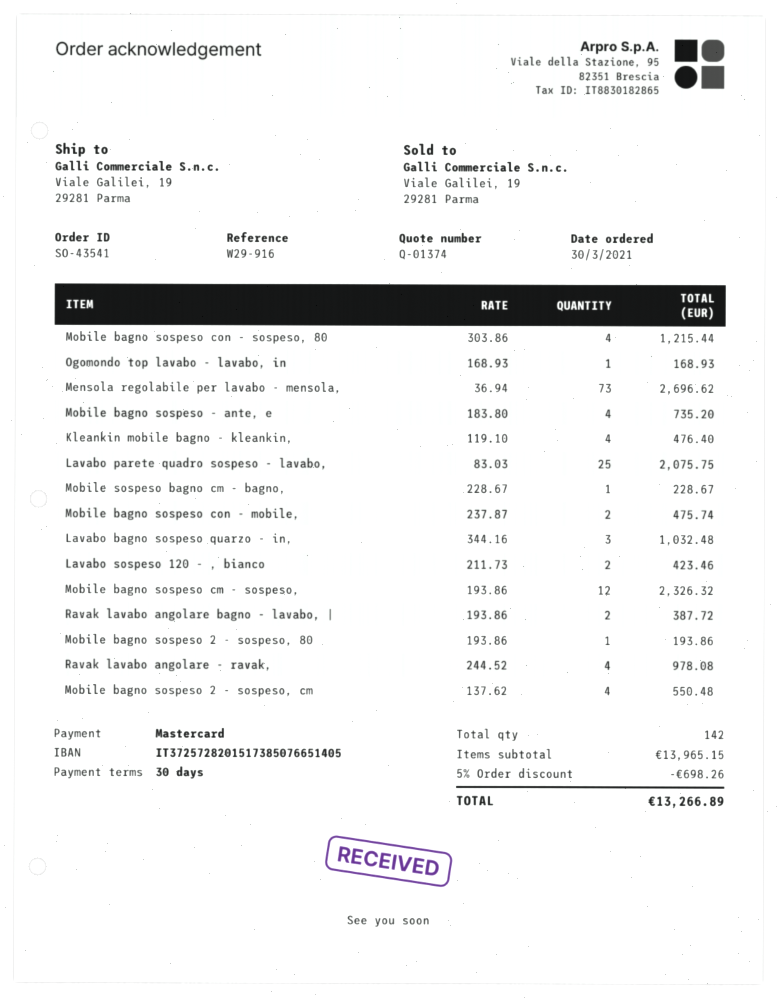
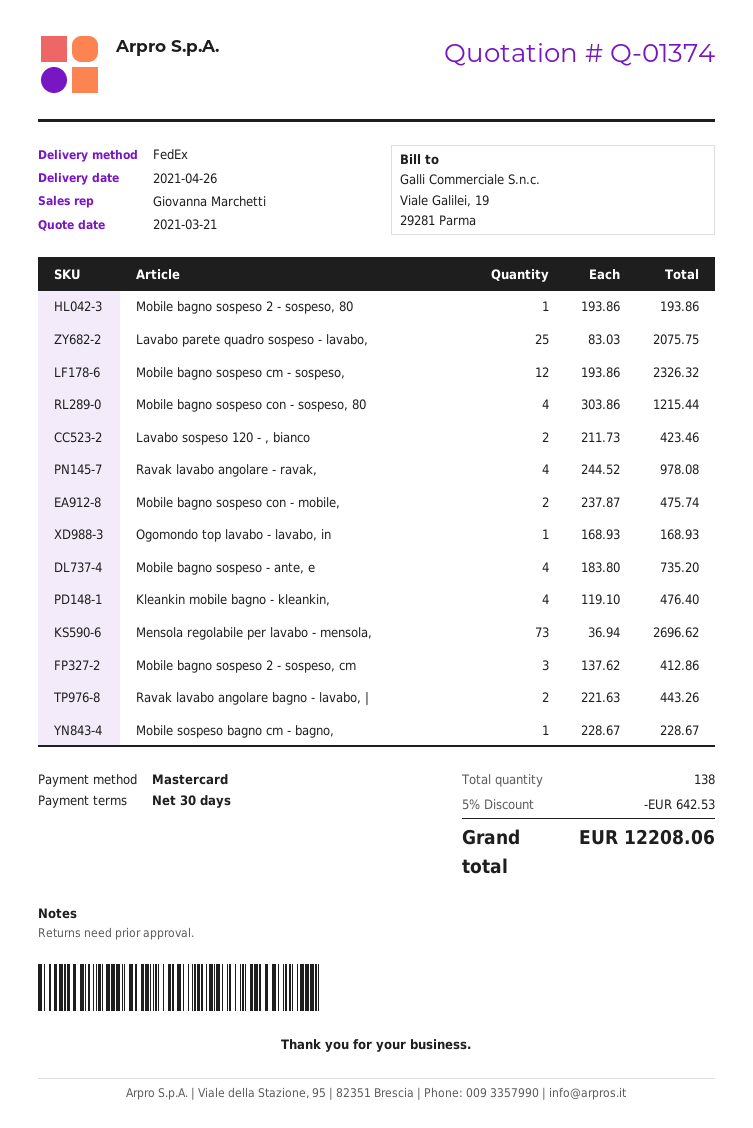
Lavabo bagno sospeso quarzo - in,: 3 x 344.16 = 1032.48 -> none
Ravak lavabo angolare bagno - lavabo, |: 2 x 193.86 = 387.72 -> 2 x 221.63 = 443.26
Mobile bagno sospeso 2 - sospeso, cm: 4 x 137.62 = 550.48 -> 3 x 137.62 = 412.86
total quantity: 142 -> 138
discount: 5% = 698.26 -> 5% = 642.53
total: 13266.89 -> 12208.06

